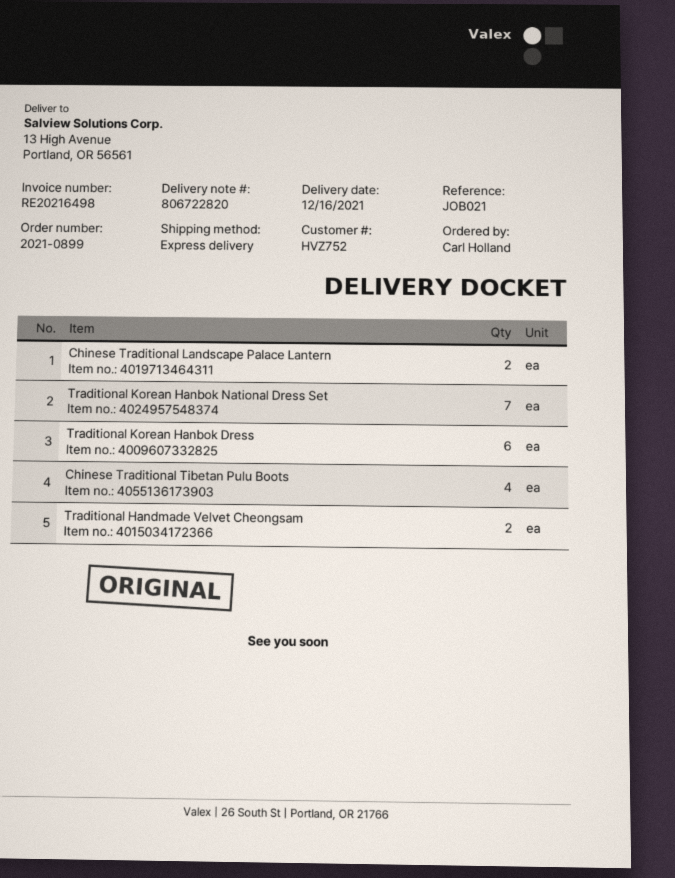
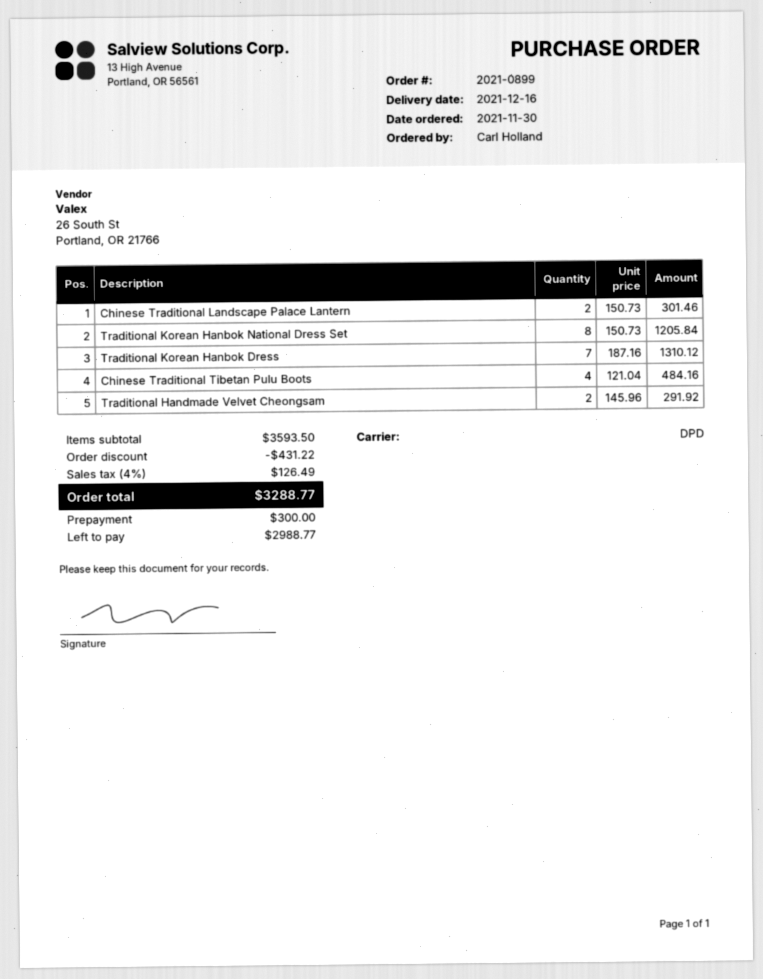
shipping method: express -> DPD
Traditional Korean Hanbok National Dress Set: 7 -> 8
Traditional Korean Hanbok Dress: 6 -> 7

